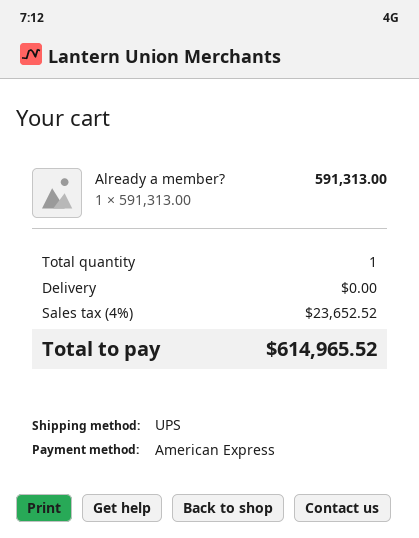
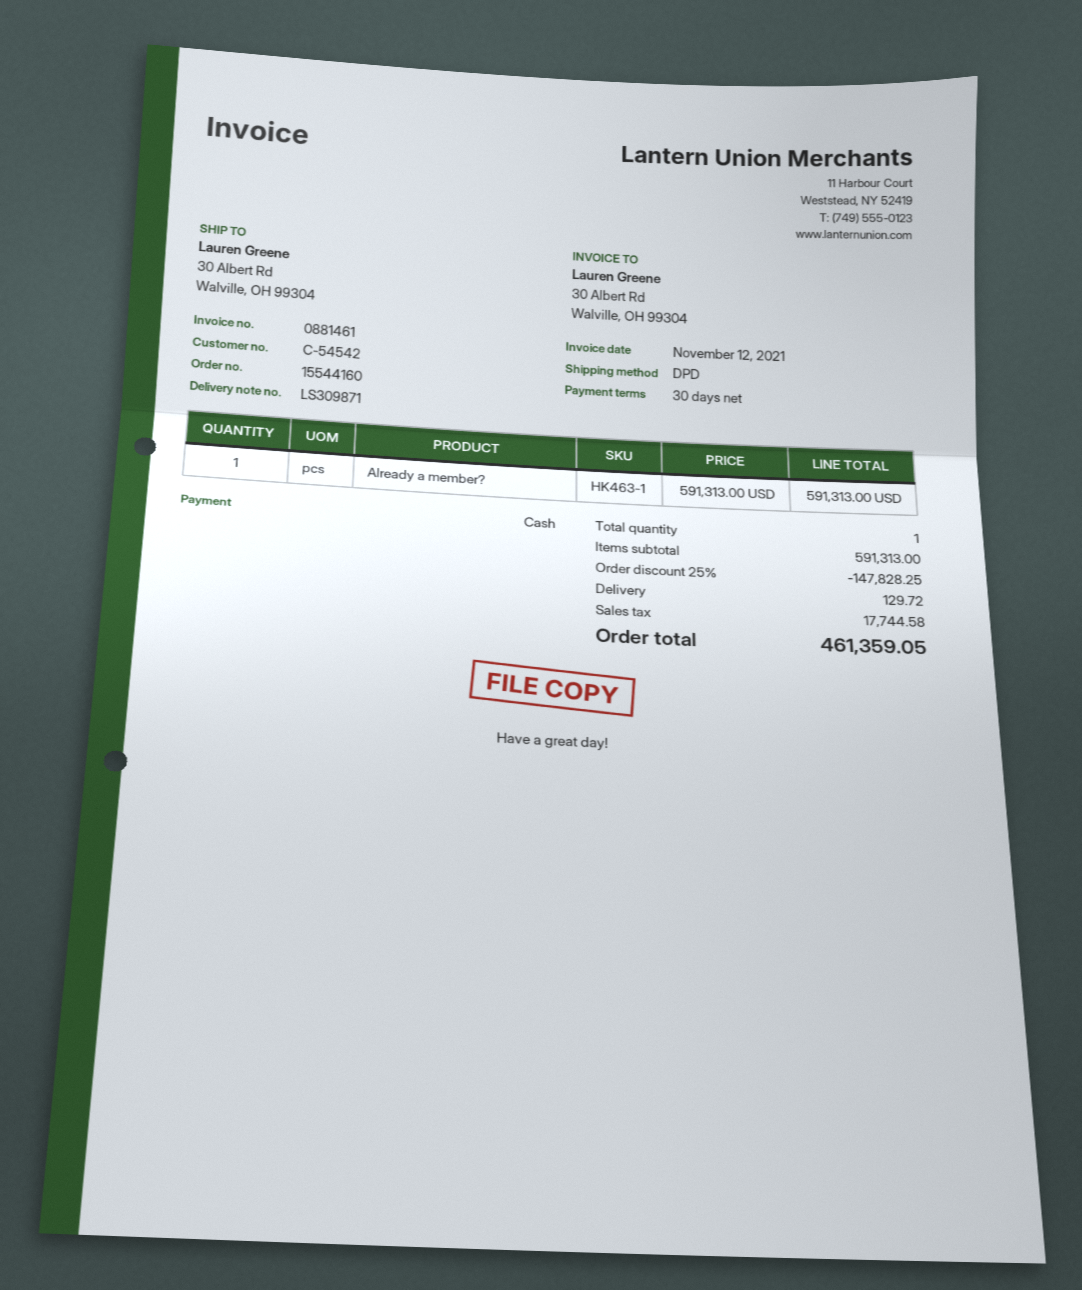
payment method: American Express -> cash
shipping method: UPS -> DPD
discount: none -> 25% = 147828.25
shipping: 0.00 -> 129.72
tax: 23652.52 -> 17744.58
total: 614965.52 -> 461359.05

